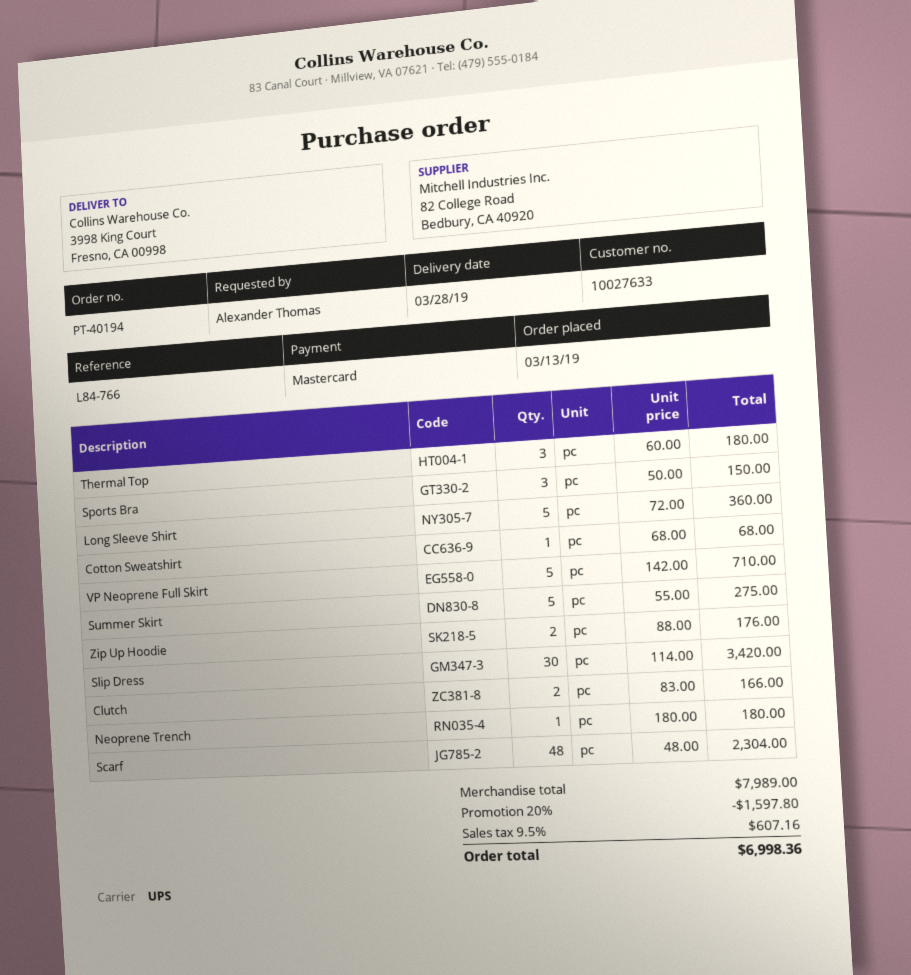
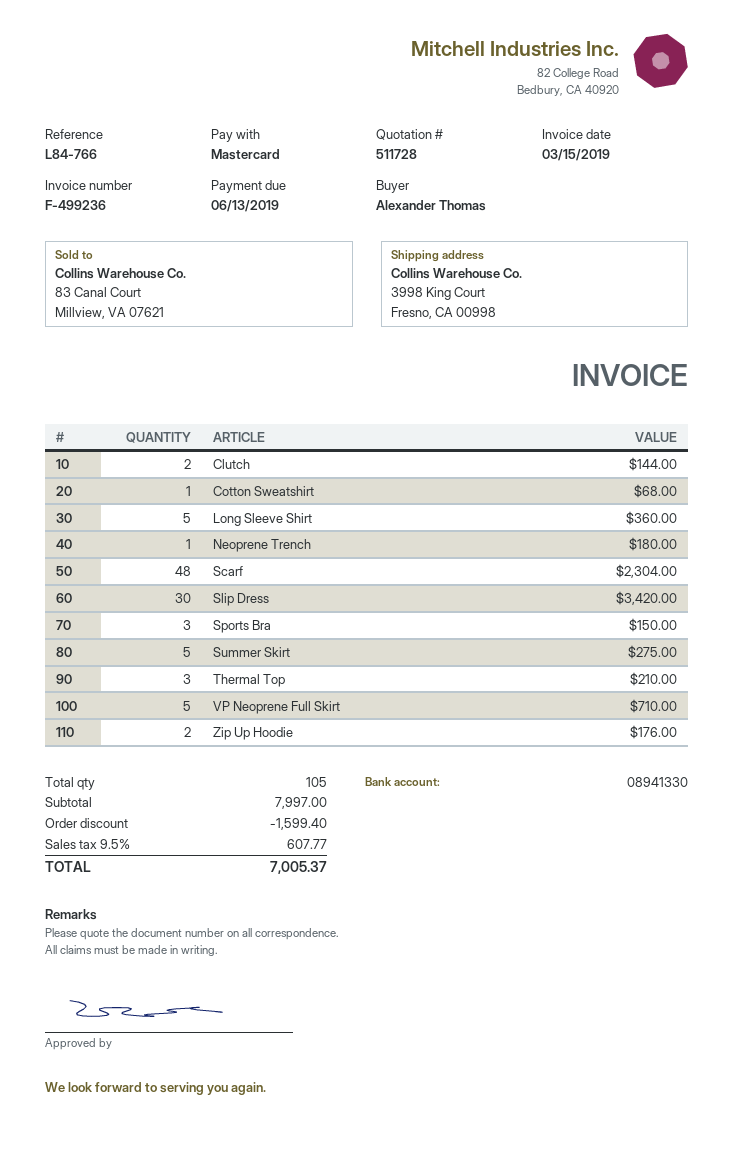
Thermal Top: 3 for 180.00 -> 3 for 210.00
Clutch: 2 for 166.00 -> 2 for 144.00
subtotal: 7989.00 -> 7997.00
discount: 1597.80 -> 1599.40
tax: 9.5% = 607.16 -> 9.5% = 607.77
total: 6998.36 -> 7005.37

